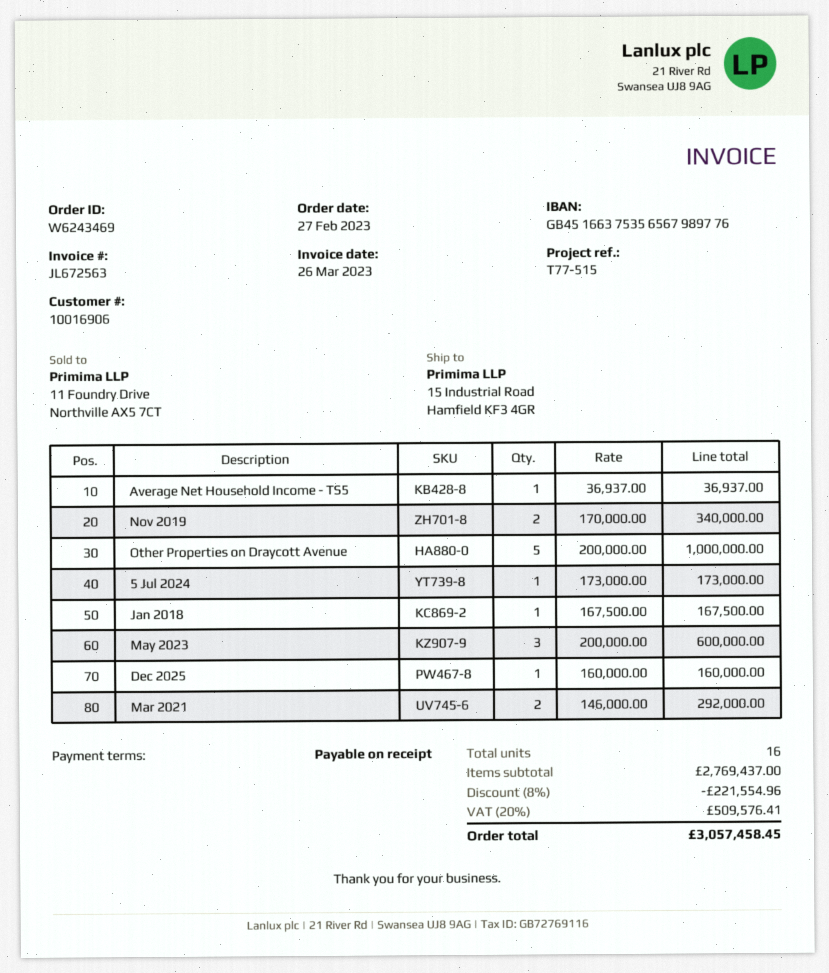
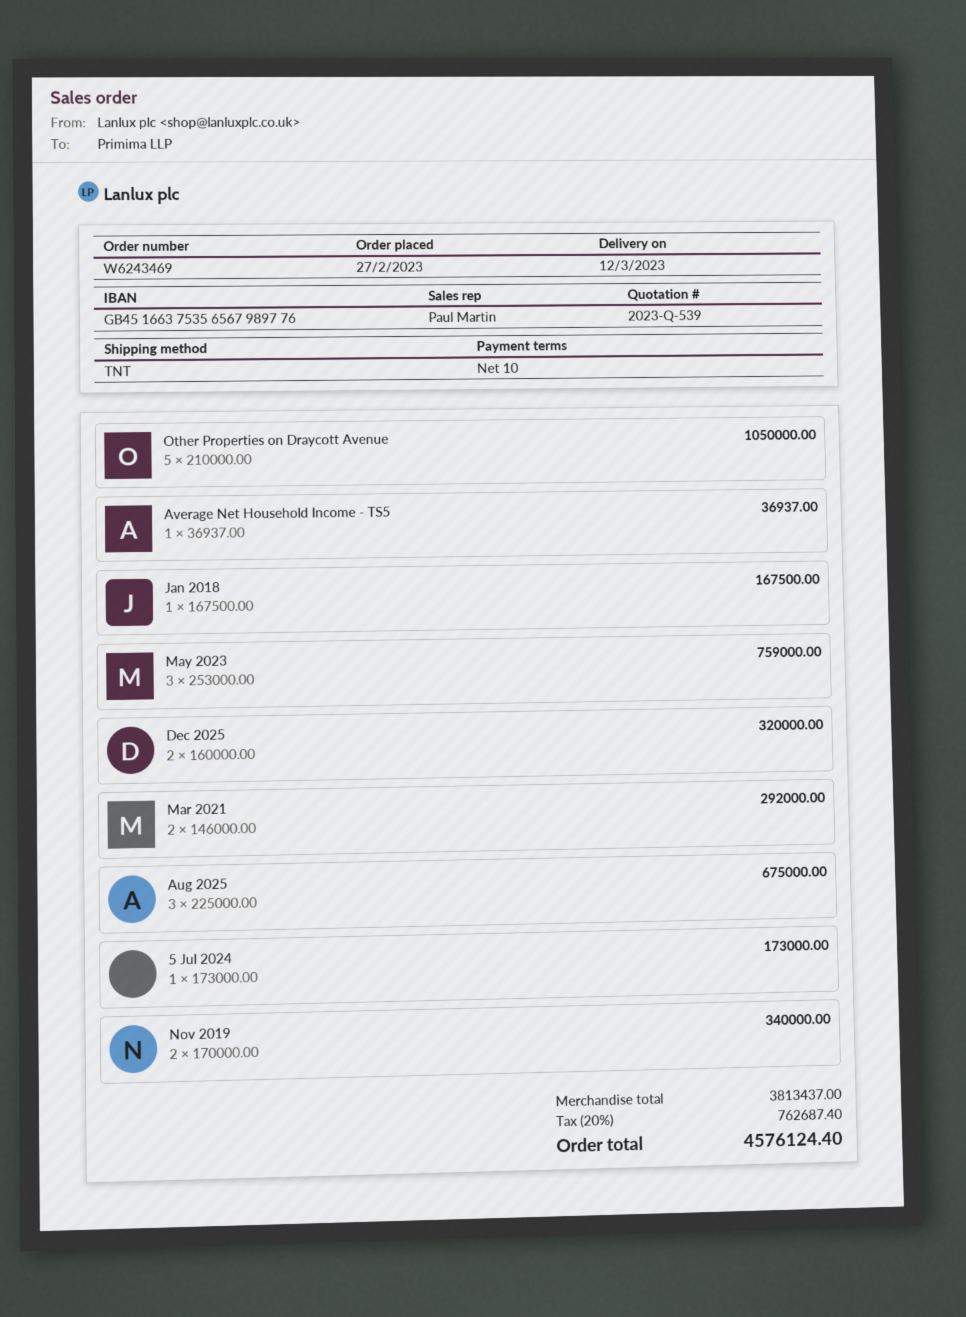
payment terms: on receipt -> 10 days
Other Properties on Draycott Avenue: 5 x 200000.00 = 1000000.00 -> 5 x 210000.00 = 1050000.00
May 2023: 3 x 200000.00 = 600000.00 -> 3 x 253000.00 = 759000.00
Dec 2025: 1 x 160000.00 = 160000.00 -> 2 x 160000.00 = 320000.00
Aug 2025: none -> 3 x 225000.00 = 675000.00
subtotal: 2769437.00 -> 3813437.00
discount: 8% = 221554.96 -> none
tax: 20% = 509576.41 -> 20% = 762687.40
total: 3057458.45 -> 4576124.40

